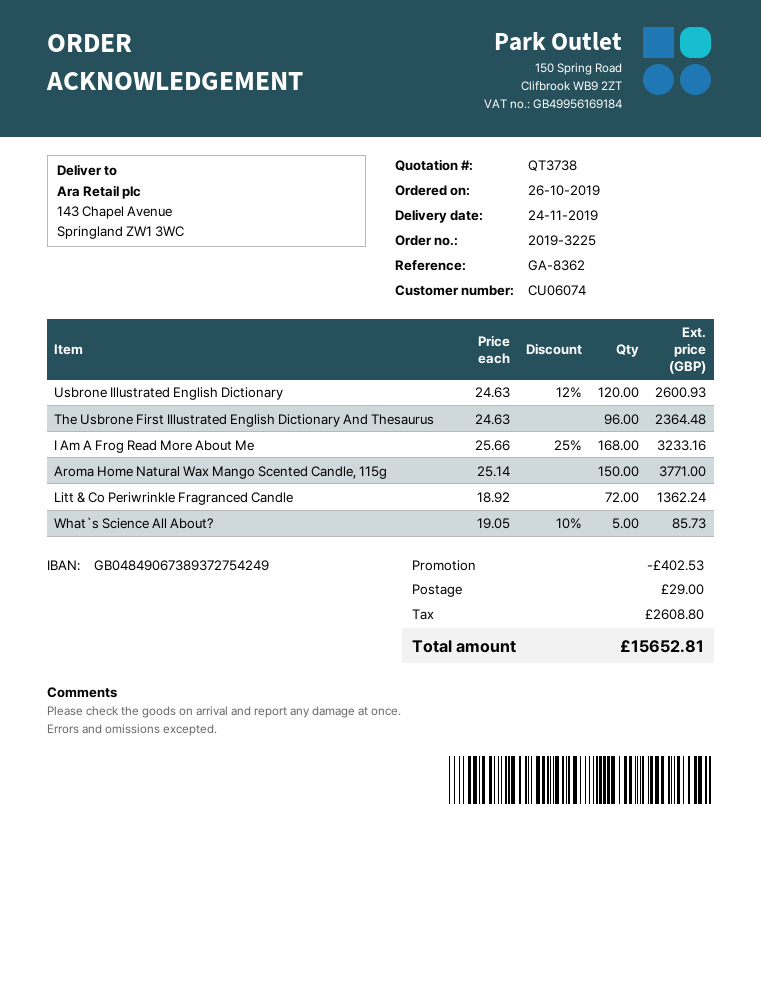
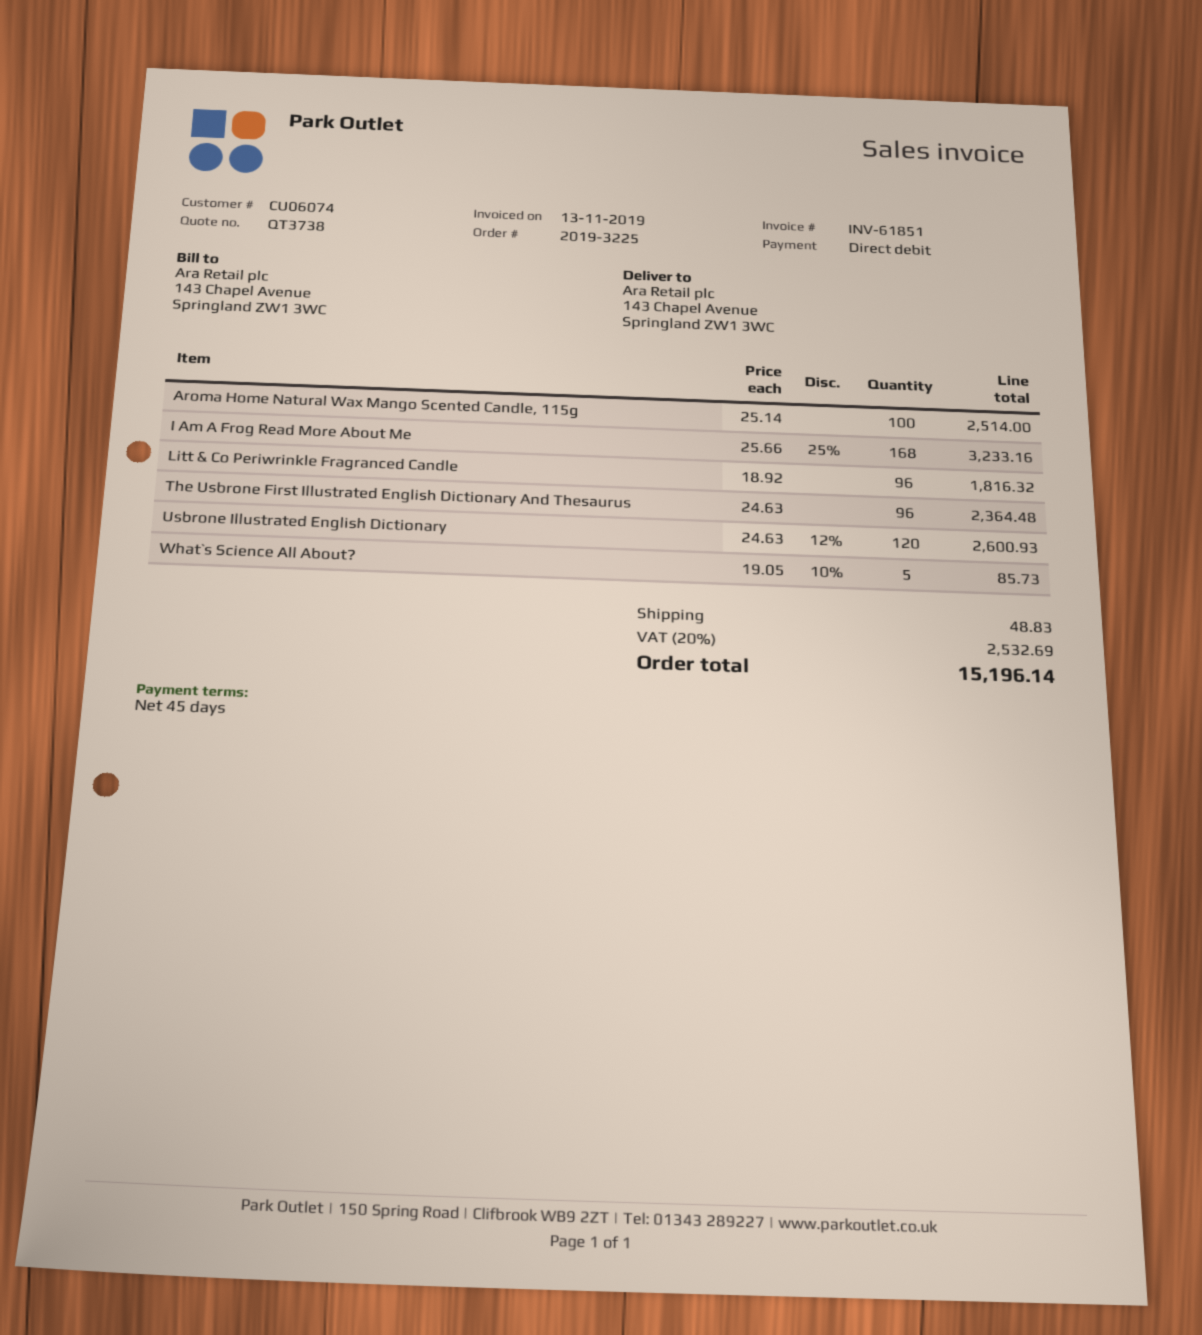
Aroma Home Natural Wax Mango Scented Candle, 115g: 150 x 25.14 = 3771.00 -> 100 x 25.14 = 2514.00
Litt & Co Periwrinkle Fragranced Candle: 72 x 18.92 = 1362.24 -> 96 x 18.92 = 1816.32
discount: 402.53 -> none
shipping: 29.00 -> 48.83
tax: 2608.80 -> 2532.69
total: 15652.81 -> 15196.14

